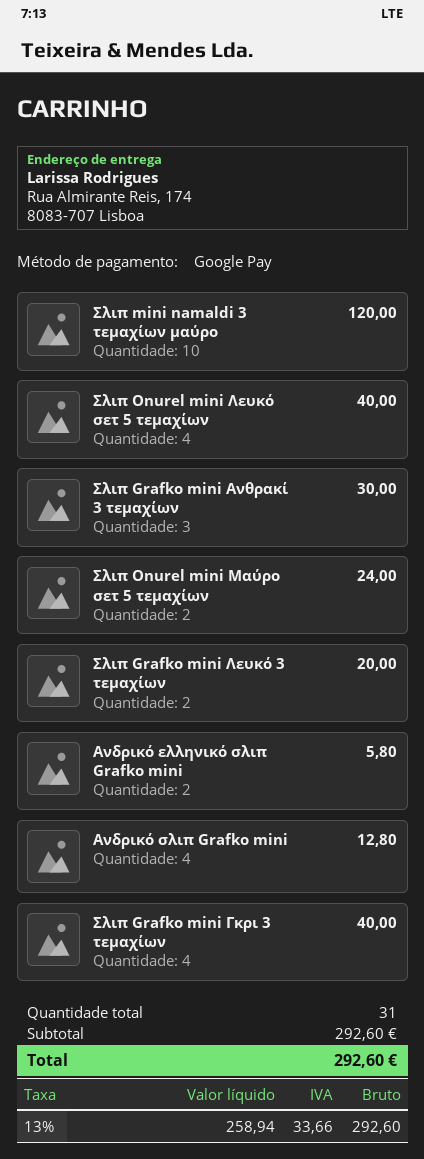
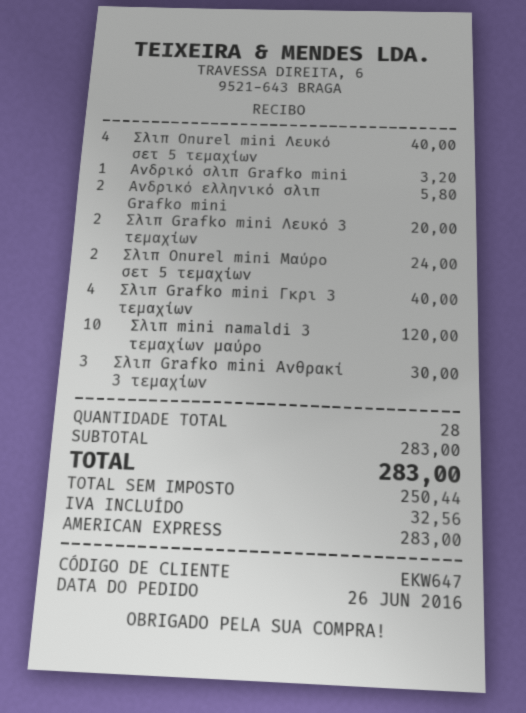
payment method: Google Pay -> American Express
Ανδρικό σλιπ Grafko mini: 4 for 12.80 -> 1 for 3.20
total quantity: 31 -> 28
subtotal: 292.60 -> 283.00
net: 258.94 -> 250.44
tax: 33.66 -> 32.56
total: 292.60 -> 283.00

